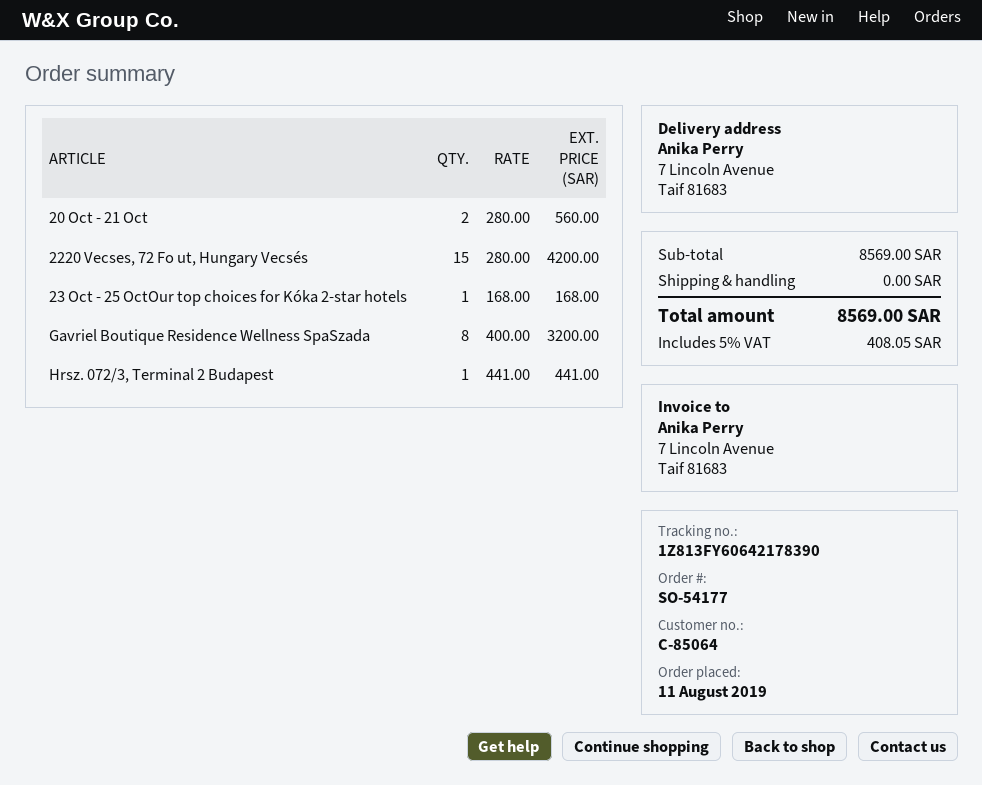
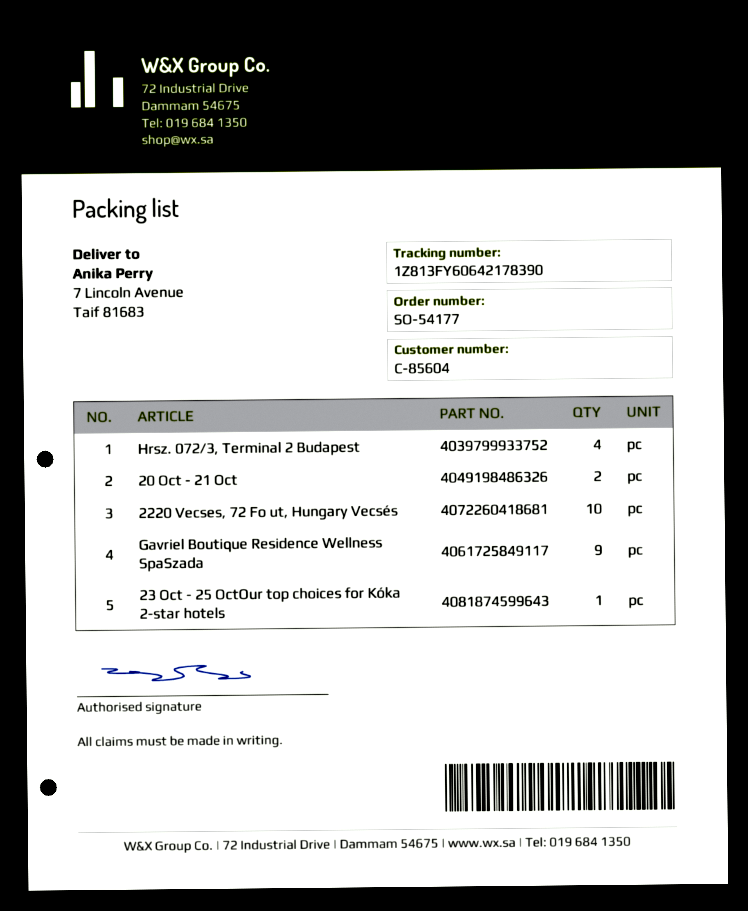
customer number: C-85064 -> C-85604
2220 Vecses, 72 Fo ut, Hungary Vecsés: 15 -> 10
Gavriel Boutique Residence Wellness SpaSzada: 8 -> 9
Hrsz. 072/3, Terminal 2 Budapest: 1 -> 4

